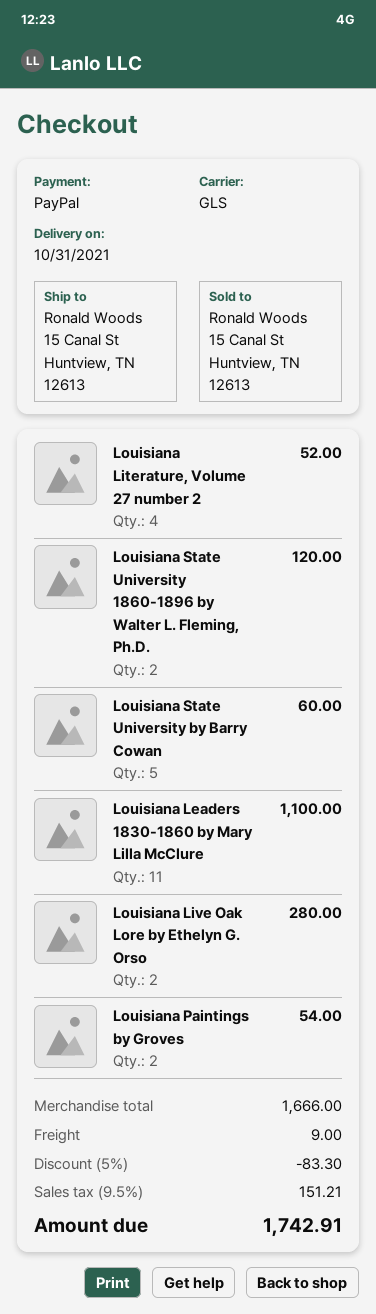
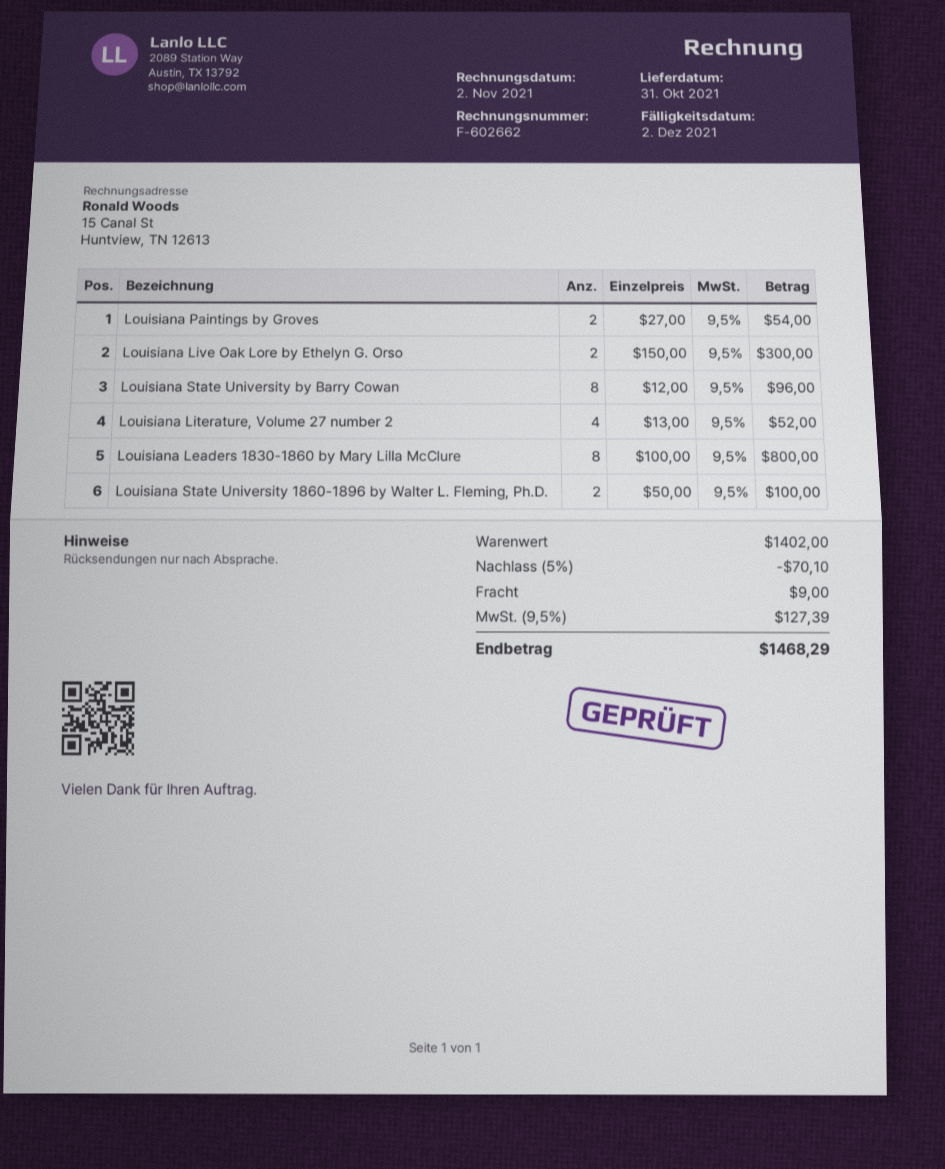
Louisiana State University 1860-1896 by Walter L. Fleming, Ph.D.: 2 for 120.00 -> 2 for 100.00
Louisiana State University by Barry Cowan: 5 for 60.00 -> 8 for 96.00
Louisiana Leaders 1830-1860 by Mary Lilla McClure: 11 for 1100.00 -> 8 for 800.00
Louisiana Live Oak Lore by Ethelyn G. Orso: 2 for 280.00 -> 2 for 300.00
subtotal: 1666.00 -> 1402.00
discount: 5% = 83.30 -> 5% = 70.10
tax: 9.5% = 151.21 -> 9.5% = 127.39
total: 1742.91 -> 1468.29

